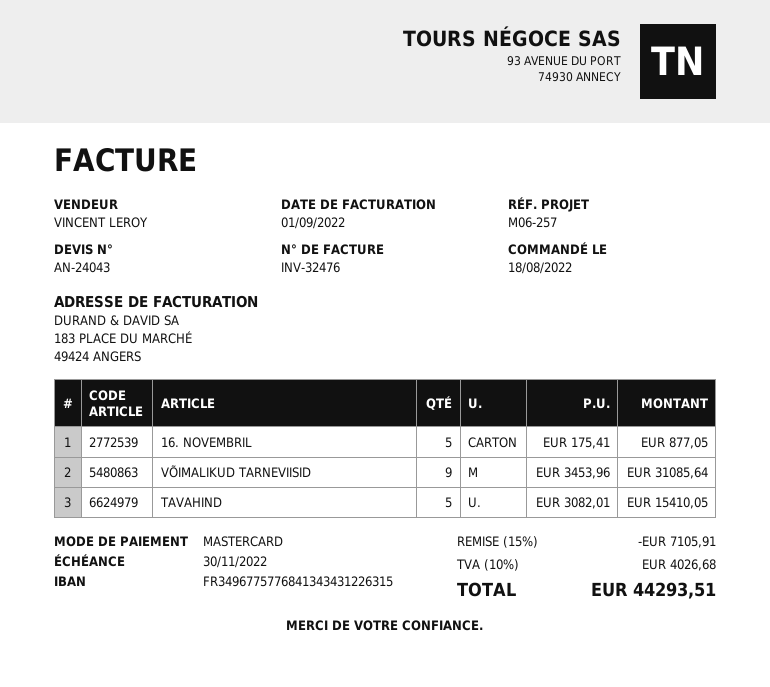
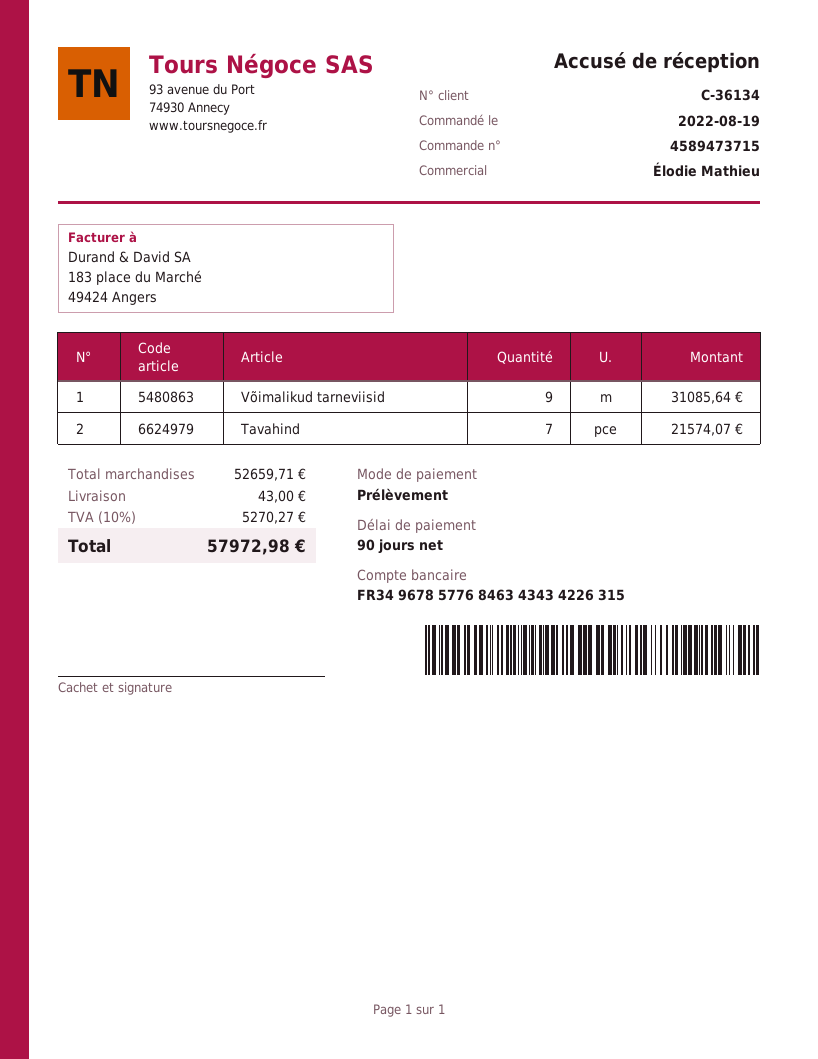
order date: 2022-08-18 -> 2022-08-19
sales rep: VINCENT LEROY -> Élodie Mathieu
payment method: Mastercard -> direct debit
bank account: FR3496775776841343431226315 -> FR3496785776846343434226315
16. NOVEMBRIL: 5 for 877.05 -> none
TAVAHIND: 5 for 15410.05 -> 7 for 21574.07
discount: 15% = 7105.91 -> none
shipping: none -> 43.00
tax: 10% = 4026.68 -> 10% = 5270.27
total: 44293.51 -> 57972.98

